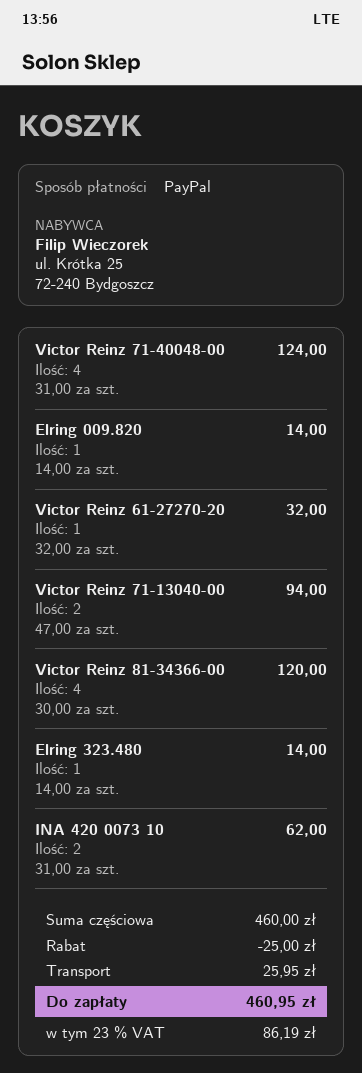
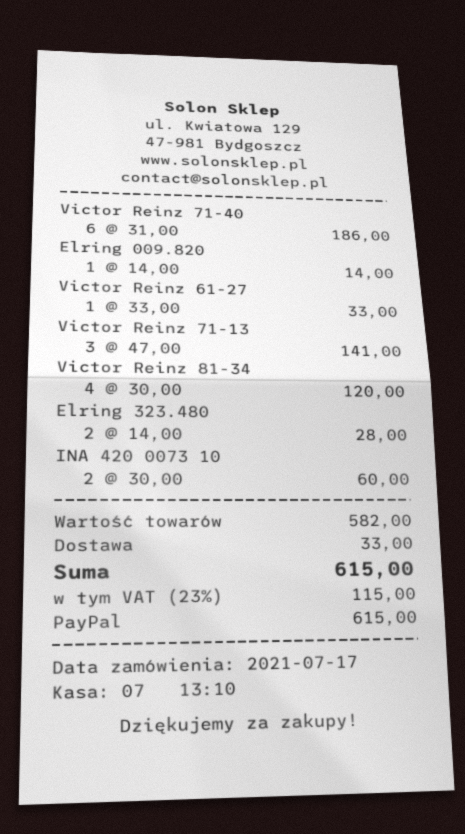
Victor Reinz 71-40048-00: 4 x 31.00 = 124.00 -> 6 x 31.00 = 186.00
Victor Reinz 61-27270-20: 1 x 32.00 = 32.00 -> 1 x 33.00 = 33.00
Victor Reinz 71-13040-00: 2 x 47.00 = 94.00 -> 3 x 47.00 = 141.00
Elring 323.480: 1 x 14.00 = 14.00 -> 2 x 14.00 = 28.00
INA 420 0073 10: 2 x 31.00 = 62.00 -> 2 x 30.00 = 60.00
subtotal: 460.00 -> 582.00
discount: 25.00 -> none
shipping: 25.95 -> 33.00
tax: 23% = 86.19 -> 23% = 115.00
total: 460.95 -> 615.00

